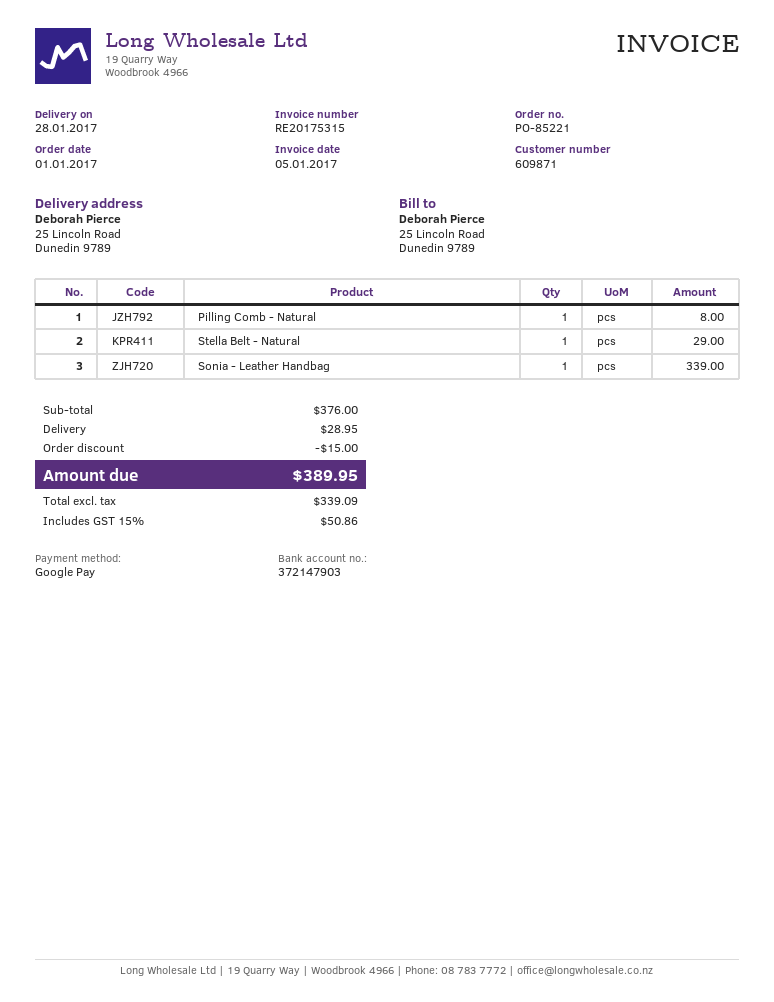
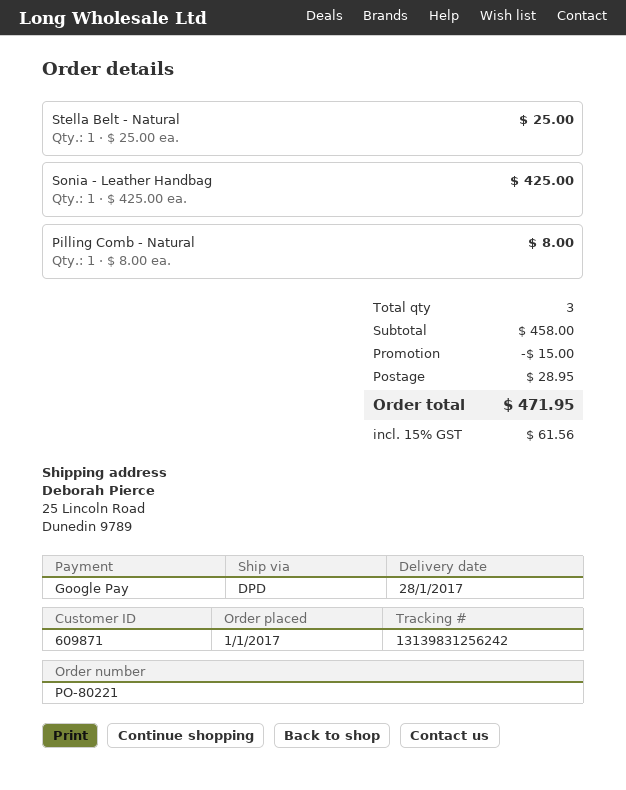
order number: PO-85221 -> PO-80221
Stella Belt - Natural: 1 for 29.00 -> 1 for 25.00
Sonia - Leather Handbag: 1 for 339.00 -> 1 for 425.00
subtotal: 376.00 -> 458.00
tax: 15% = 50.86 -> 15% = 61.56
total: 389.95 -> 471.95

